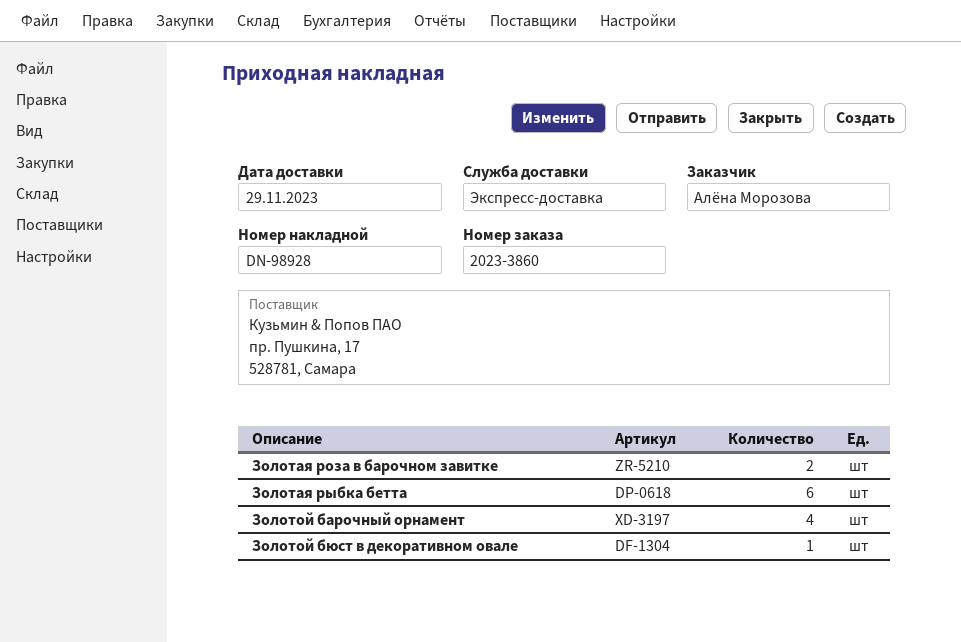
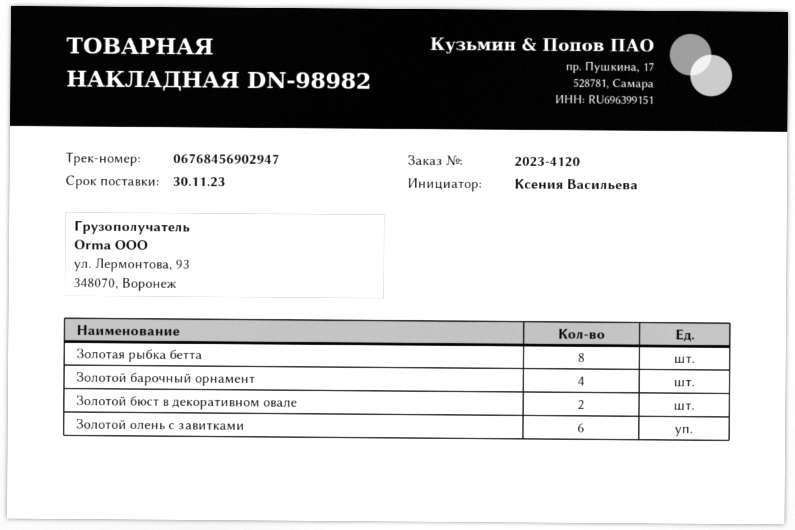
order number: 2023-3860 -> 2023-4120
delivery note number: DN-98928 -> DN-98982
delivery date: 2023-11-29 -> 2023-11-30
ordered by: Алёна Морозова -> Ксения Васильева
Золотая роза в барочном завитке: 2 -> none
Золотая рыбка бетта: 6 -> 8
Золотой бюст в декоративном овале: 1 -> 2
Золотой олень с завитками: none -> 6

